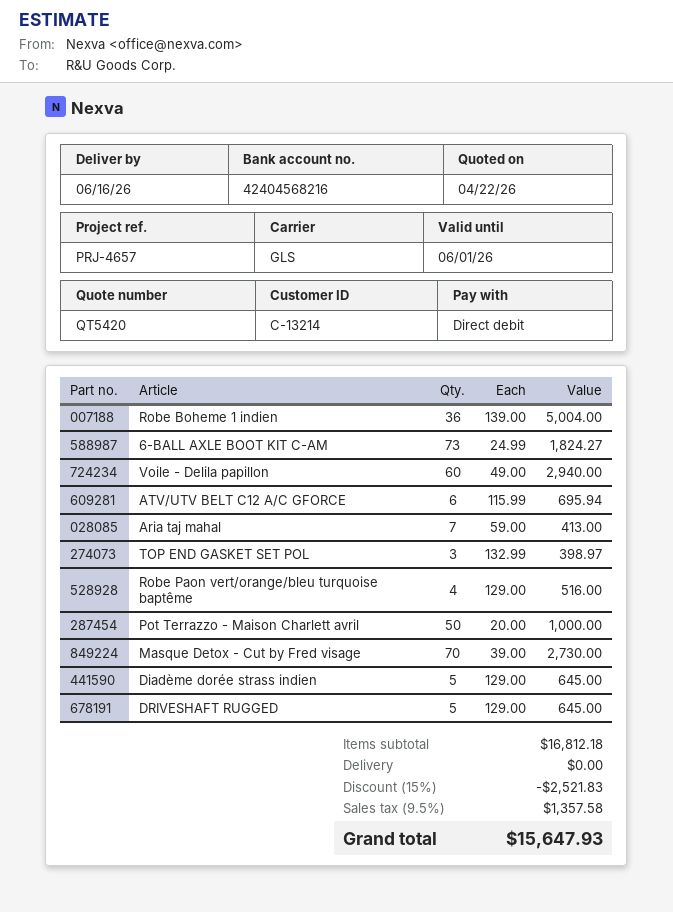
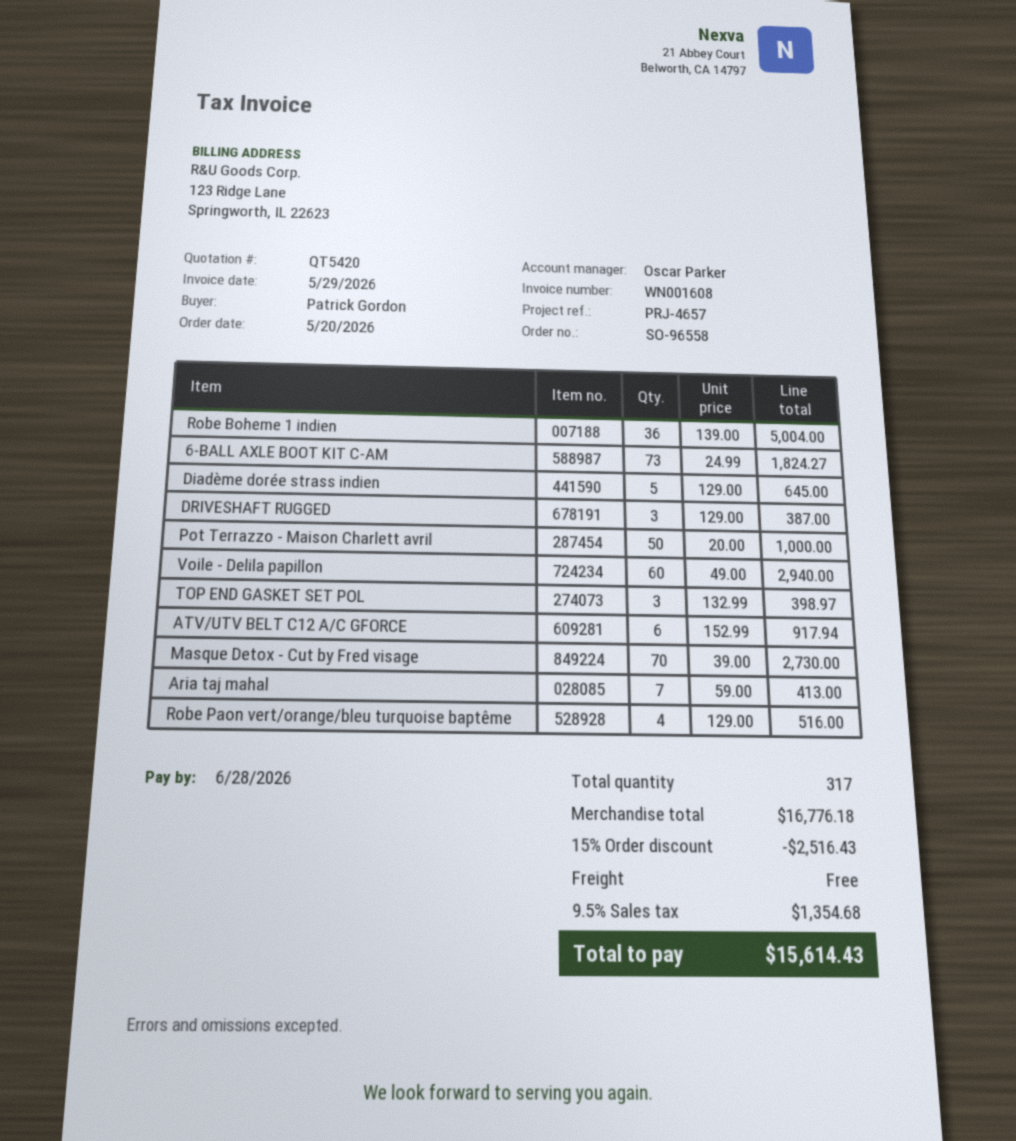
ATV/UTV BELT C12 A/C GFORCE: 6 x 115.99 = 695.94 -> 6 x 152.99 = 917.94
DRIVESHAFT RUGGED: 5 x 129.00 = 645.00 -> 3 x 129.00 = 387.00
subtotal: 16812.18 -> 16776.18
discount: 15% = 2521.83 -> 15% = 2516.43
tax: 9.5% = 1357.58 -> 9.5% = 1354.68
total: 15647.93 -> 15614.43

